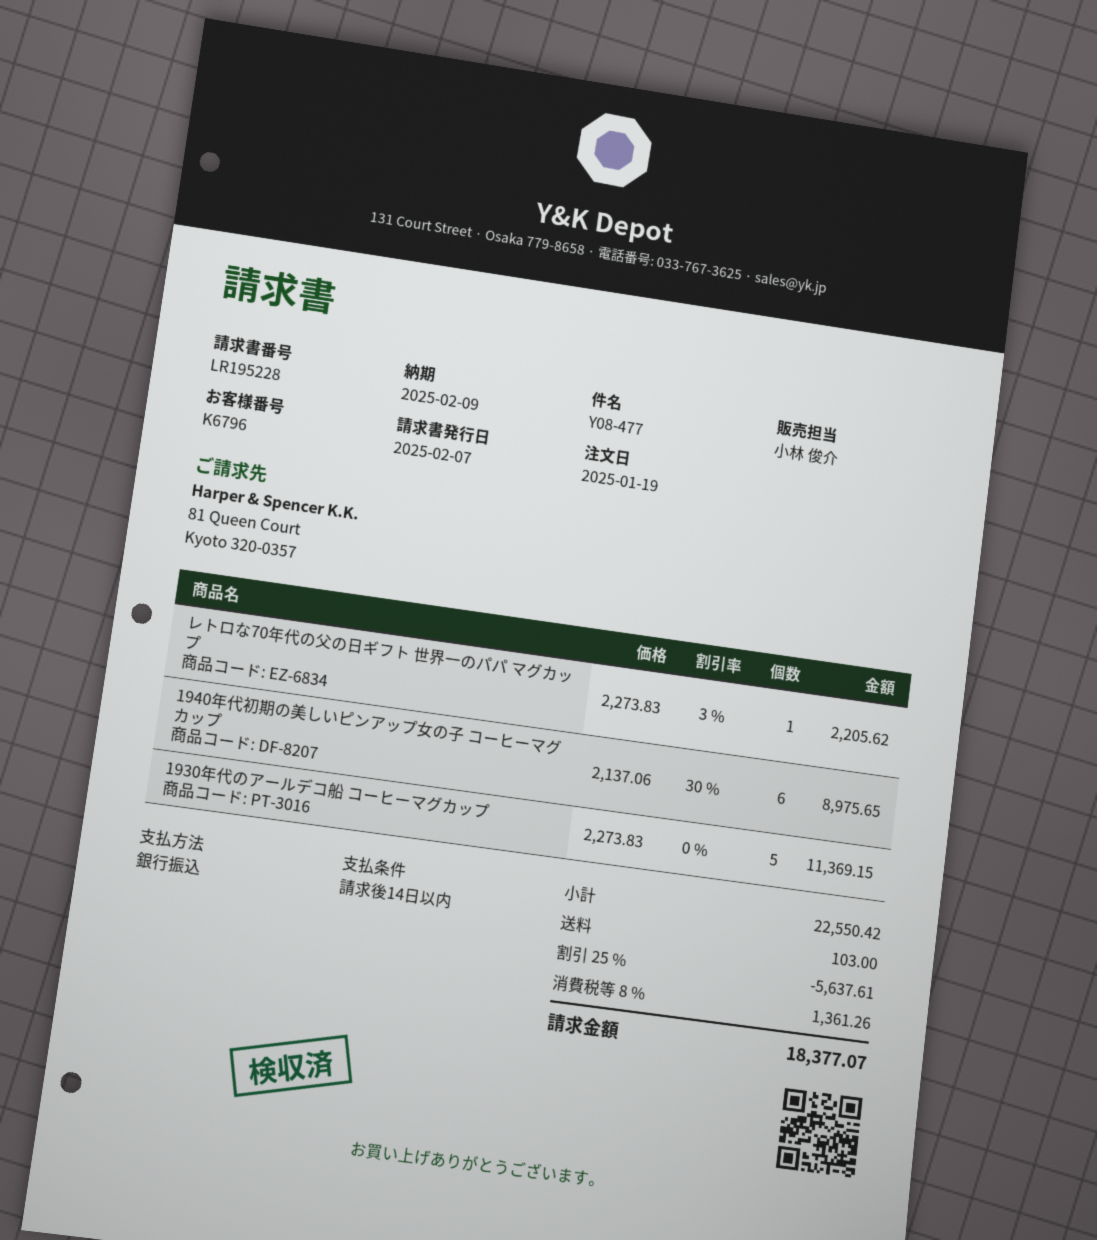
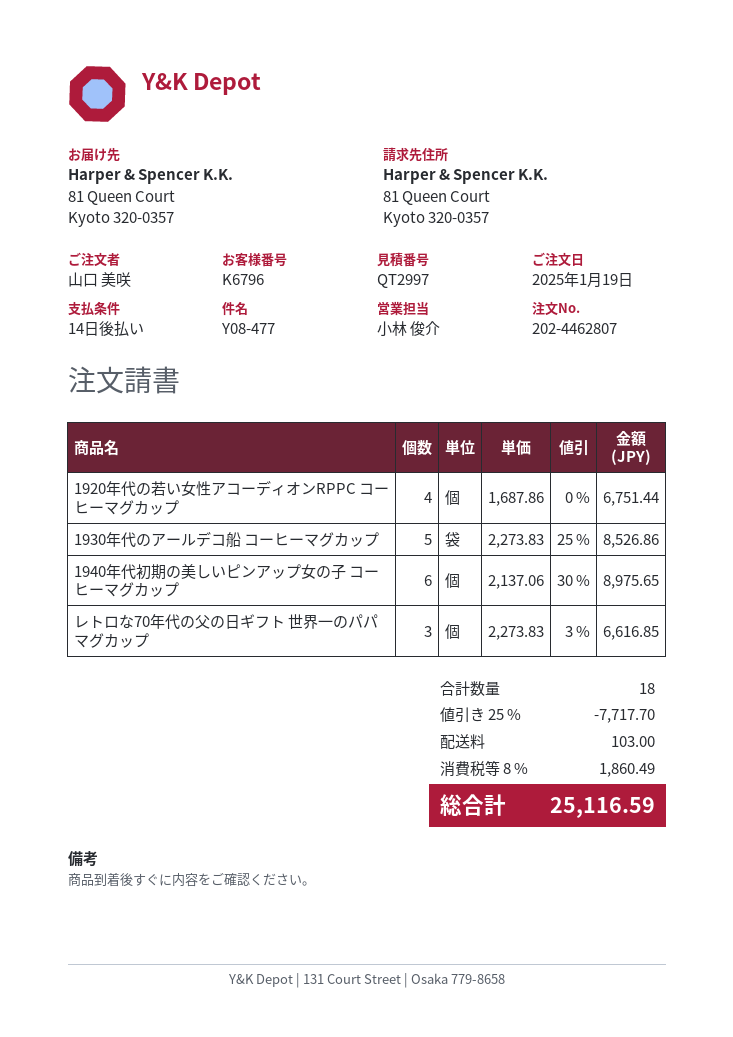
レトロな70年代の父の日ギフト 世界一のパパ マグカップ: 1 x 2273.83 - 3% = 2205.62 -> 3 x 2273.83 - 3% = 6616.85
1930年代のアールデコ船 コーヒーマグカップ: 5 x 2273.83 = 11369.15 -> 5 x 2273.83 - 25% = 8526.86
1920年代の若い女性アコーディオンRPPC コーヒーマグカップ: none -> 4 x 1687.86 = 6751.44
discount: 25% = 5637.61 -> 25% = 7717.70
tax: 8% = 1361.26 -> 8% = 1860.49
total: 18377.07 -> 25116.59

